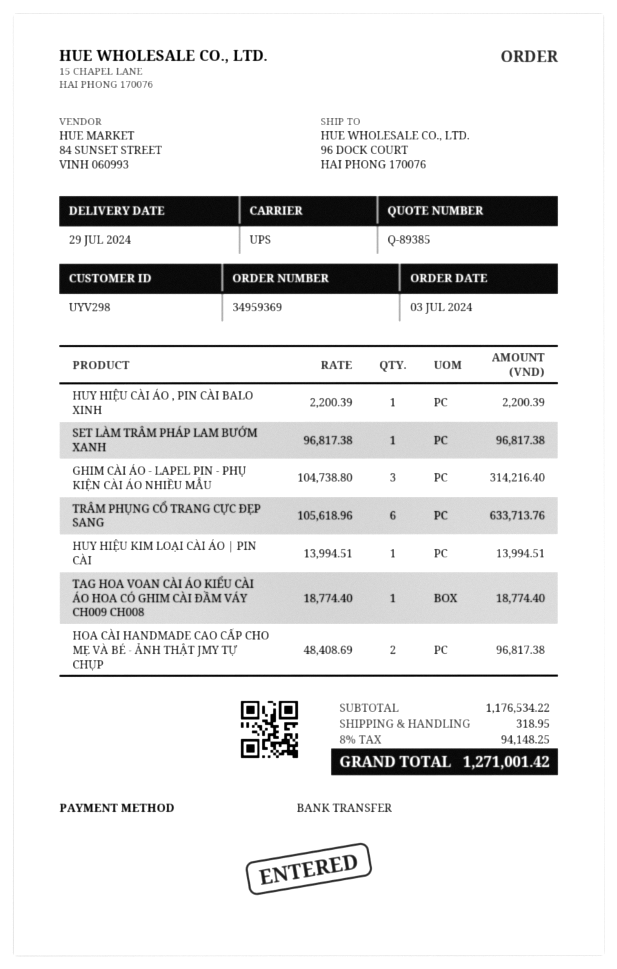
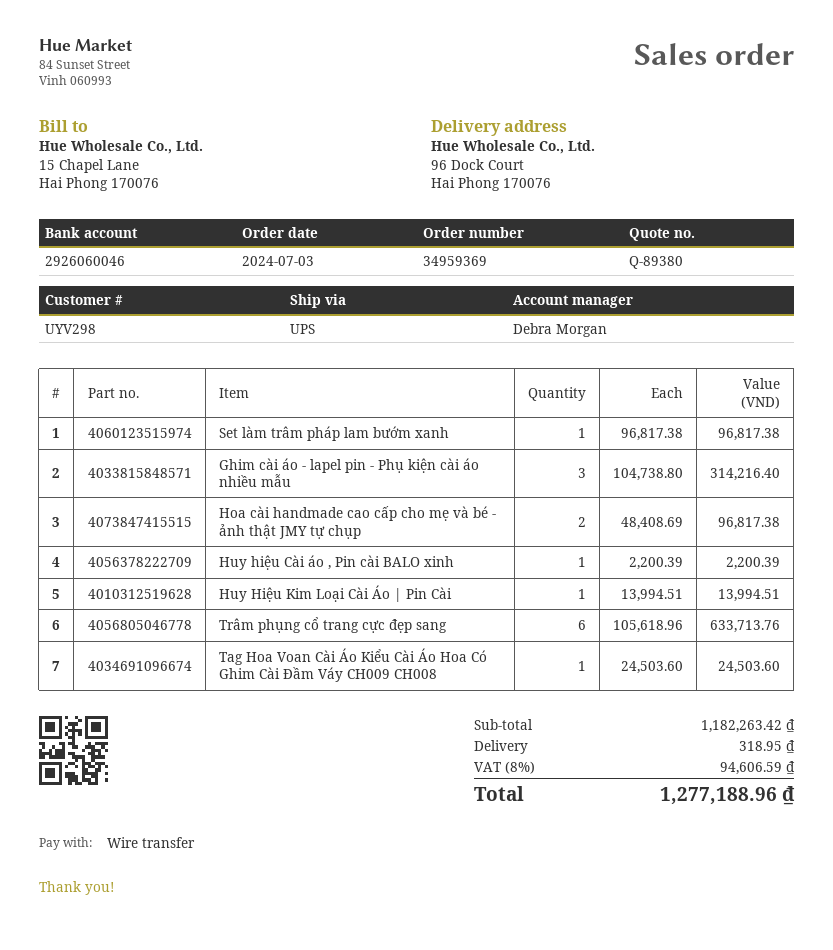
quote number: Q-89385 -> Q-89380
TAG HOA VOAN CÀI ÁO KIỂU CÀI ÁO HOA CÓ GHIM CÀI ĐẦM VÁY CH009 CH008: 1 x 18774.40 = 18774.40 -> 1 x 24503.60 = 24503.60
subtotal: 1176534.22 -> 1182263.42
tax: 8% = 94148.25 -> 8% = 94606.59
total: 1271001.42 -> 1277188.96

